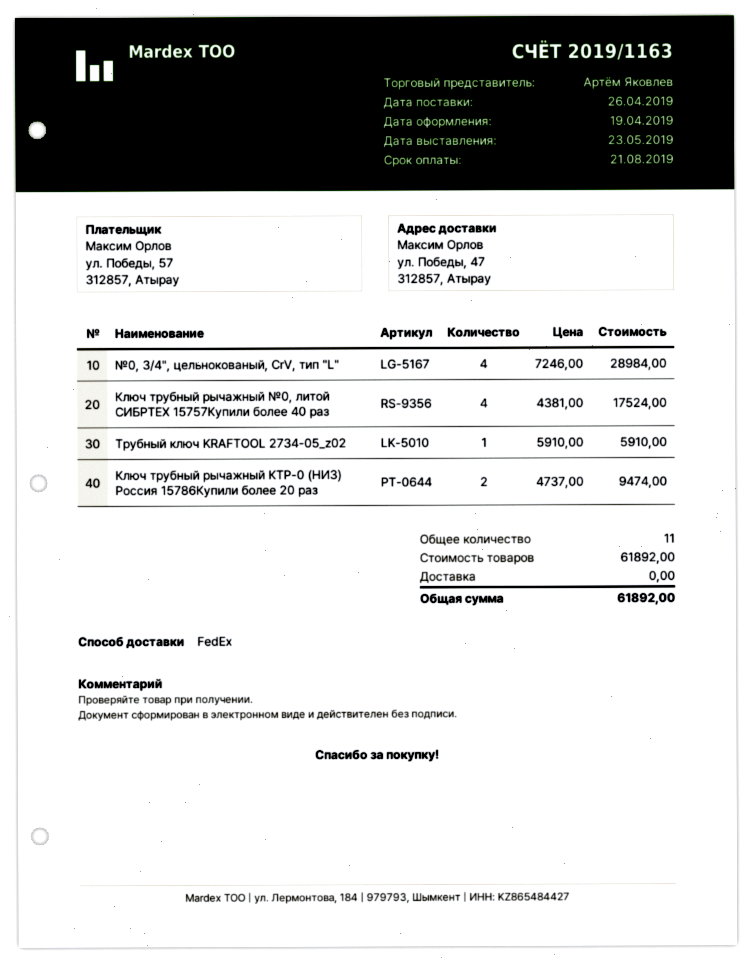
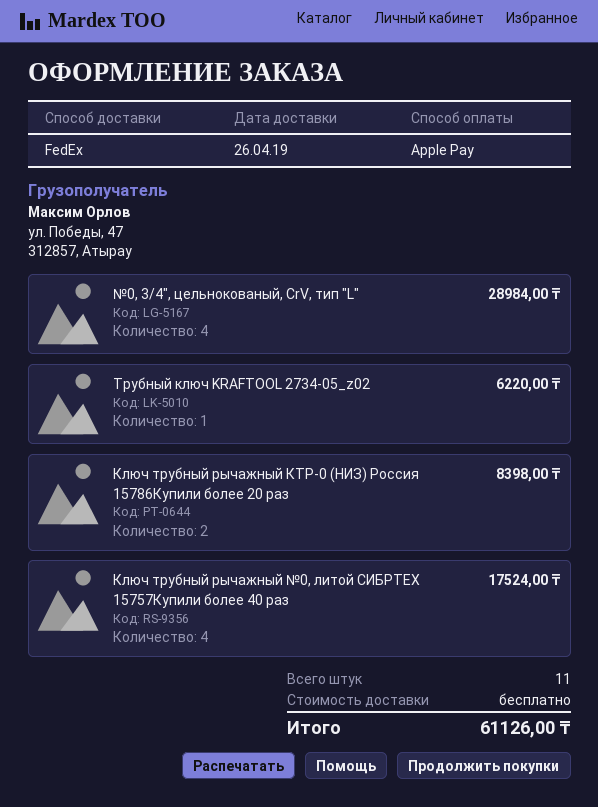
Трубный ключ KRAFTOOL 2734-05_z02: 1 for 5910.00 -> 1 for 6220.00
Ключ трубный рычажный КТР-0 (НИЗ) Россия 15786Купили более 20 раз: 2 for 9474.00 -> 2 for 8398.00
total: 61892.00 -> 61126.00

